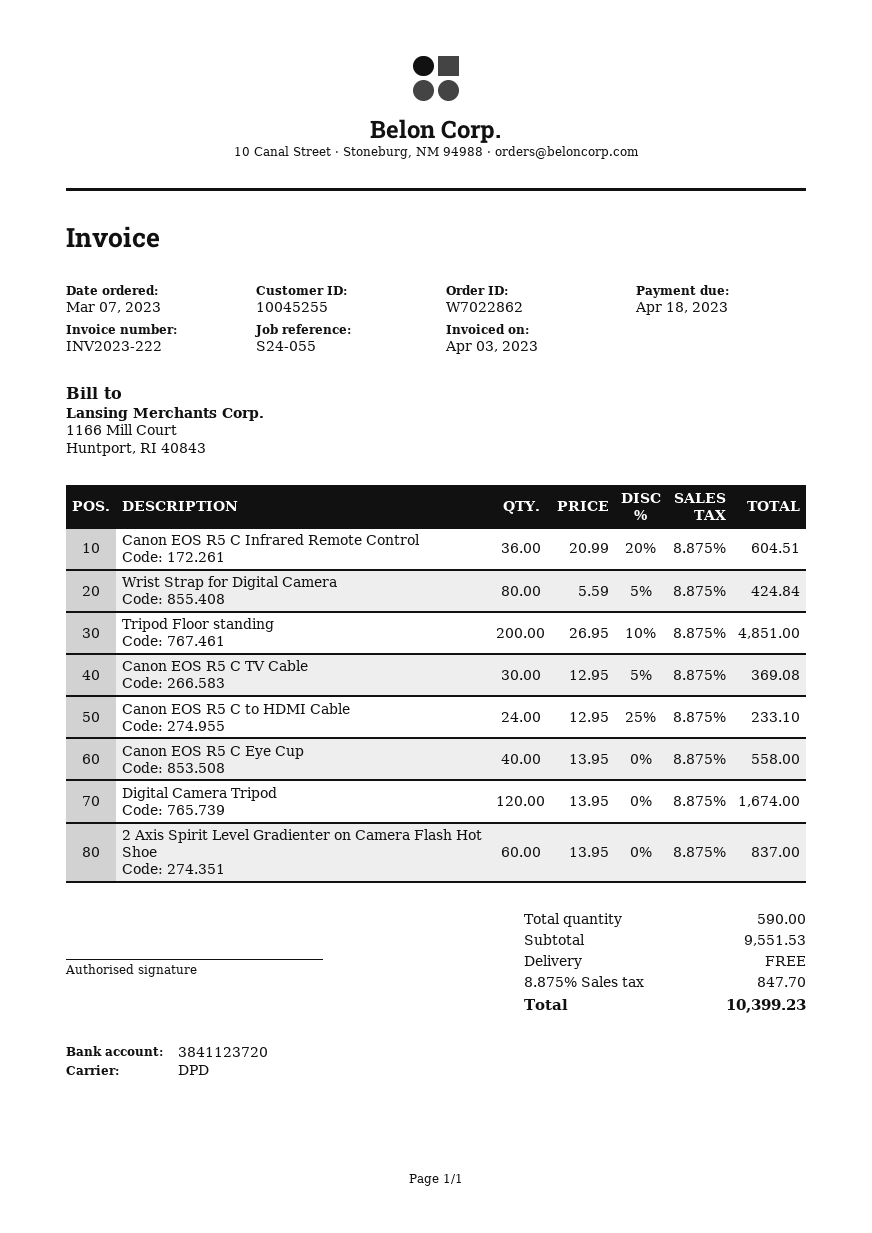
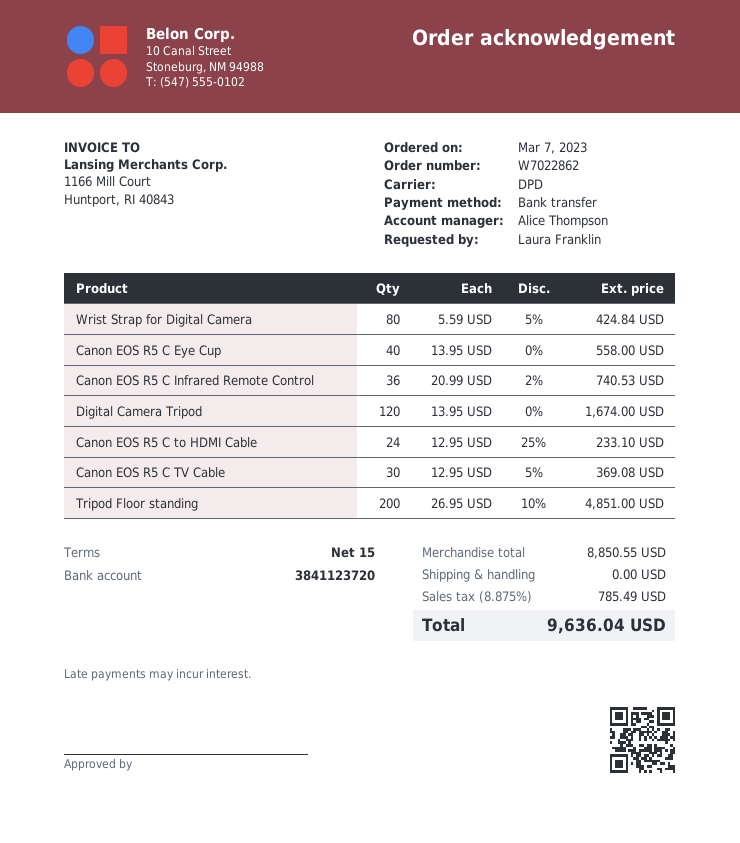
Canon EOS R5 C Infrared Remote Control: 36 x 20.99 - 20% = 604.51 -> 36 x 20.99 - 2% = 740.53
2 Axis Spirit Level Gradienter on Camera Flash Hot Shoe: 60 x 13.95 = 837.00 -> none
subtotal: 9551.53 -> 8850.55
tax: 8.875% = 847.70 -> 8.875% = 785.49
total: 10399.23 -> 9636.04

